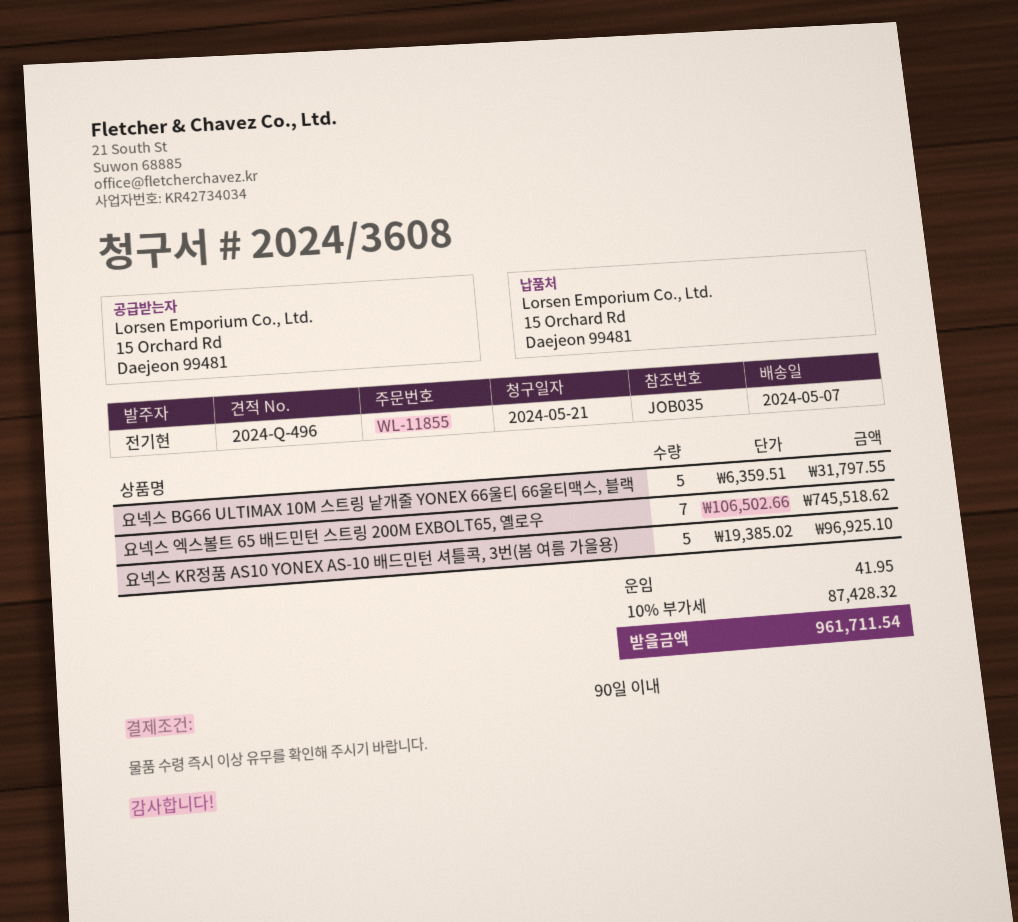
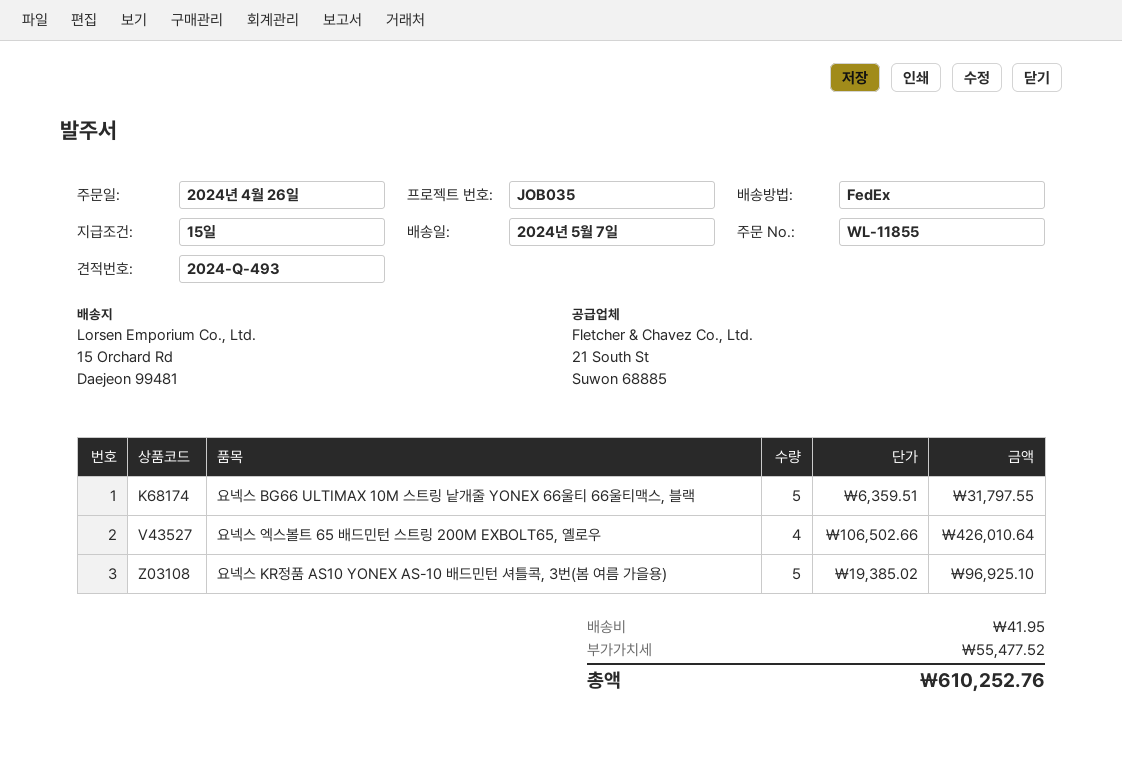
quote number: 2024-Q-496 -> 2024-Q-493
payment terms: 90 days -> 15 days
요넥스 엑스볼트 65 배드민턴 스트링 200M EXBOLT65, 옐로우: 7 x 106502.66 = 745518.62 -> 4 x 106502.66 = 426010.64
tax: 87428.32 -> 55477.52
total: 961711.54 -> 610252.76

